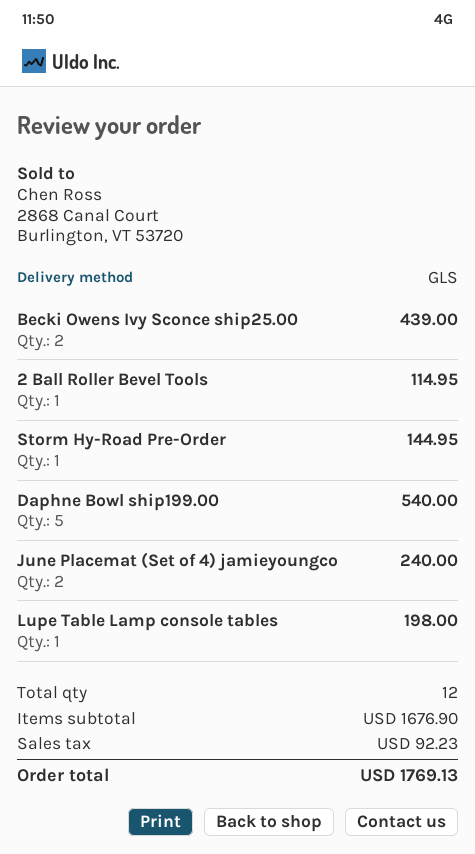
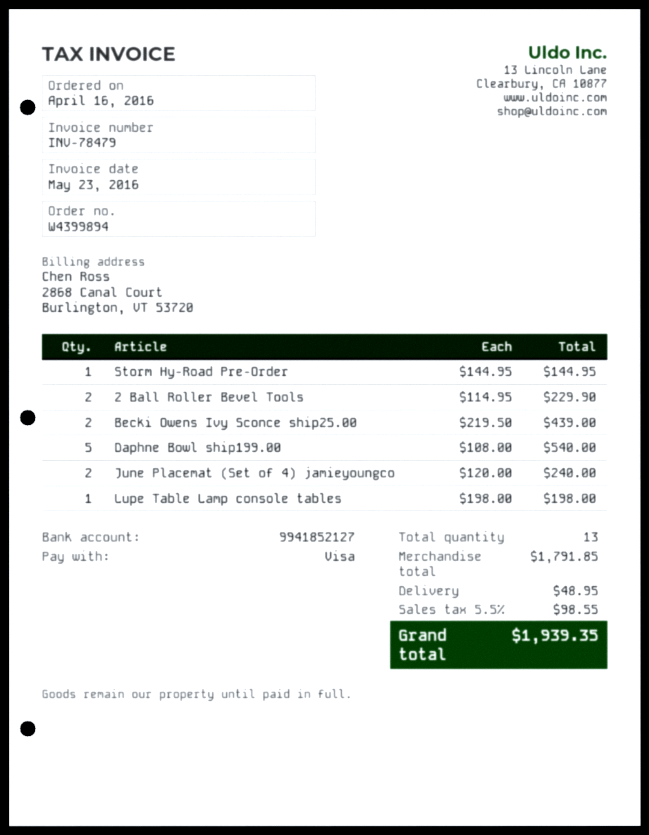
2 Ball Roller Bevel Tools: 1 for 114.95 -> 2 for 229.90
total quantity: 12 -> 13
subtotal: 1676.90 -> 1791.85
shipping: none -> 48.95
tax: 92.23 -> 98.55
total: 1769.13 -> 1939.35

